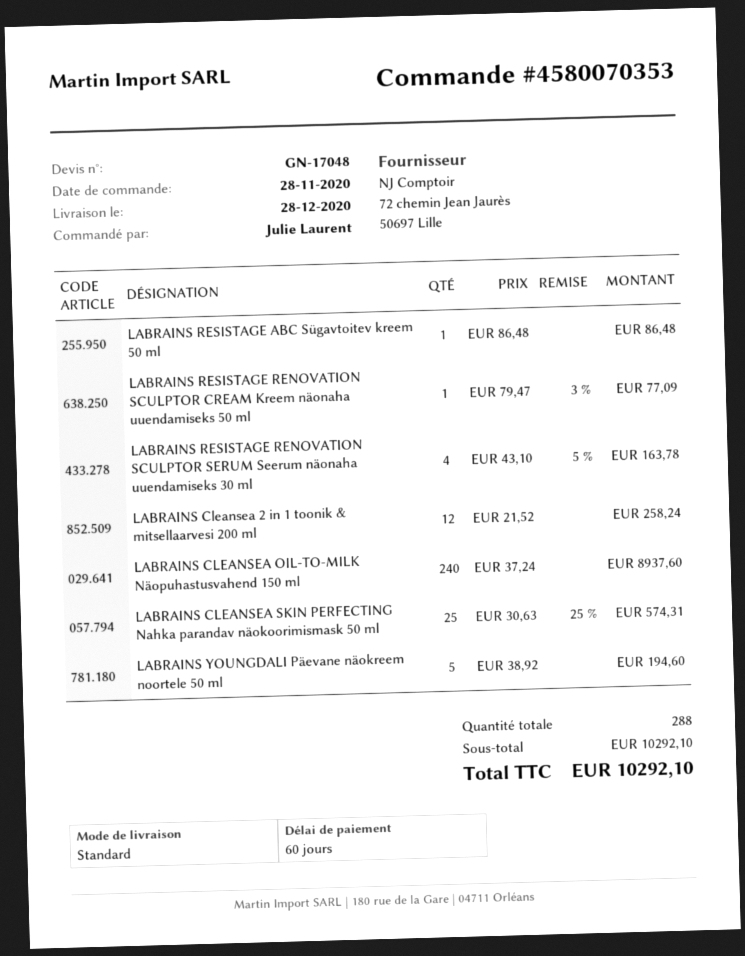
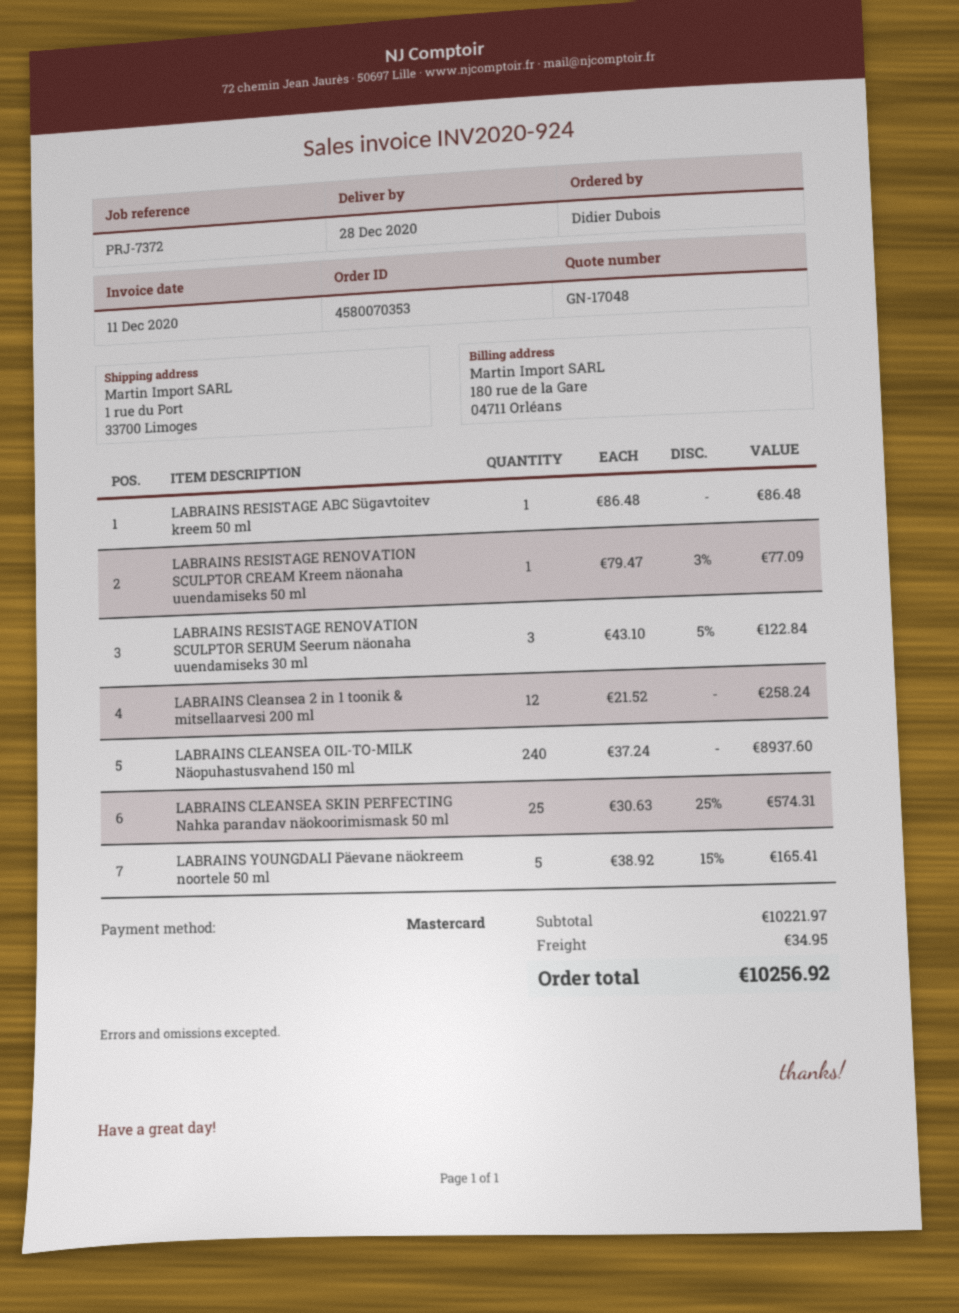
ordered by: Julie Laurent -> Didier Dubois
LABRAINS RESISTAGE RENOVATION SCULPTOR SERUM Seerum näonaha uuendamiseks 30 ml: 4 x 43.10 - 5% = 163.78 -> 3 x 43.10 - 5% = 122.84
LABRAINS YOUNGDALI Päevane näokreem noortele 50 ml: 5 x 38.92 = 194.60 -> 5 x 38.92 - 15% = 165.41
subtotal: 10292.10 -> 10221.97
shipping: none -> 34.95
total: 10292.10 -> 10256.92

